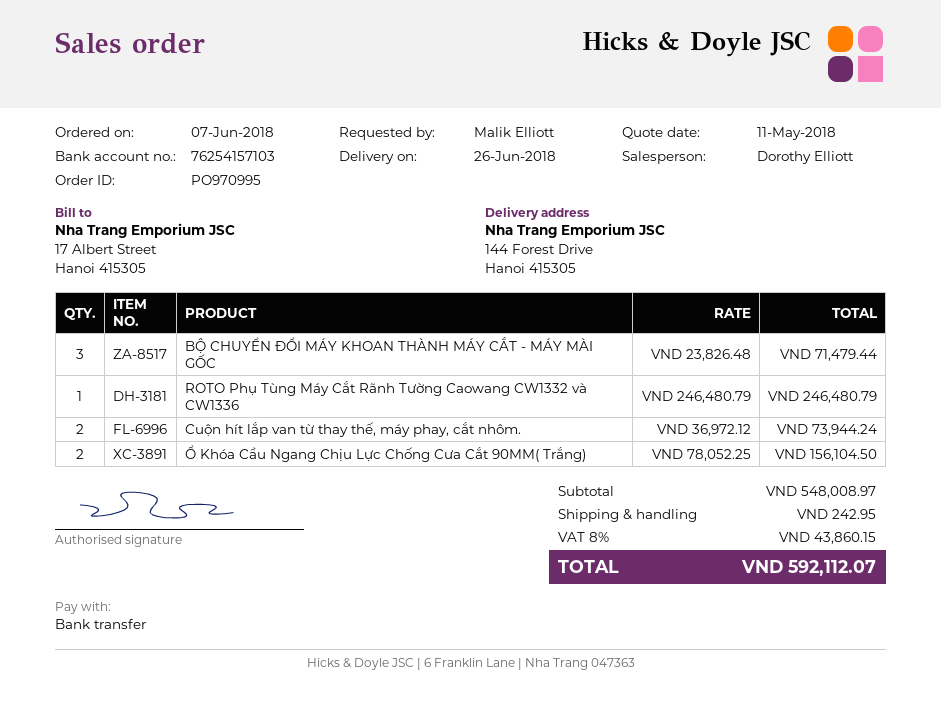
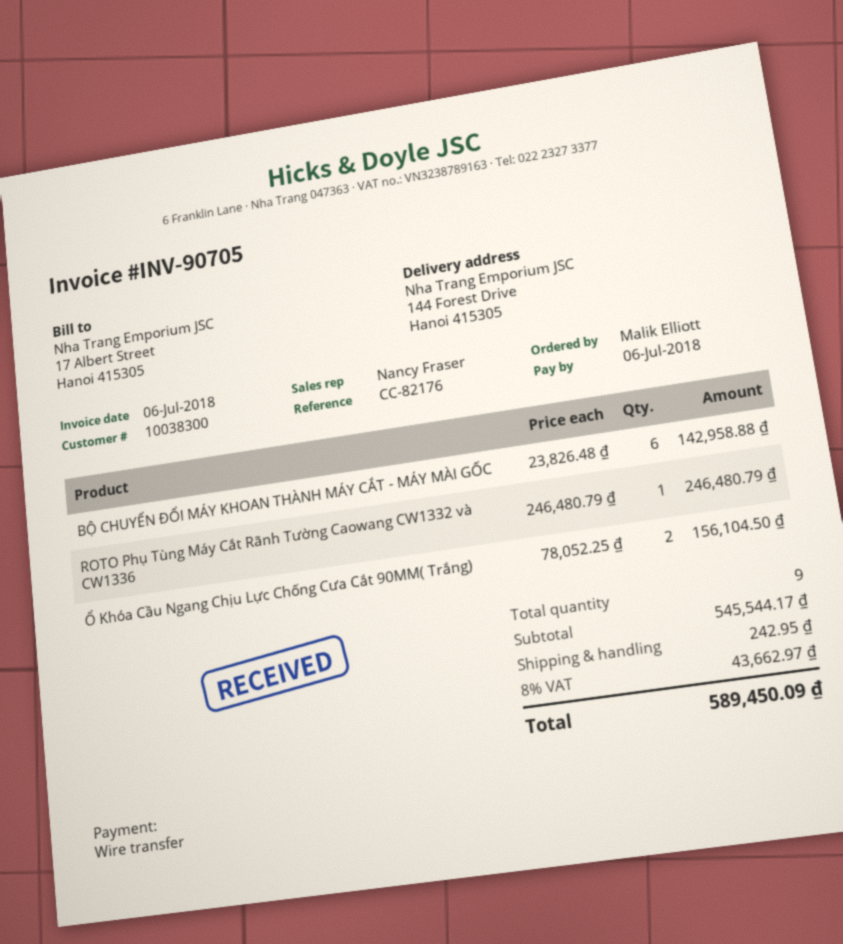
sales rep: Dorothy Elliott -> Nancy Fraser
BỘ CHUYỂN ĐỔI MÁY KHOAN THÀNH MÁY CẮT - MÁY MÀI GỐC: 3 x 23826.48 = 71479.44 -> 6 x 23826.48 = 142958.88
Cuộn hít lắp van từ thay thế, máy phay, cắt nhôm.: 2 x 36972.12 = 73944.24 -> none
subtotal: 548008.97 -> 545544.17
tax: 8% = 43860.15 -> 8% = 43662.97
total: 592112.07 -> 589450.09

